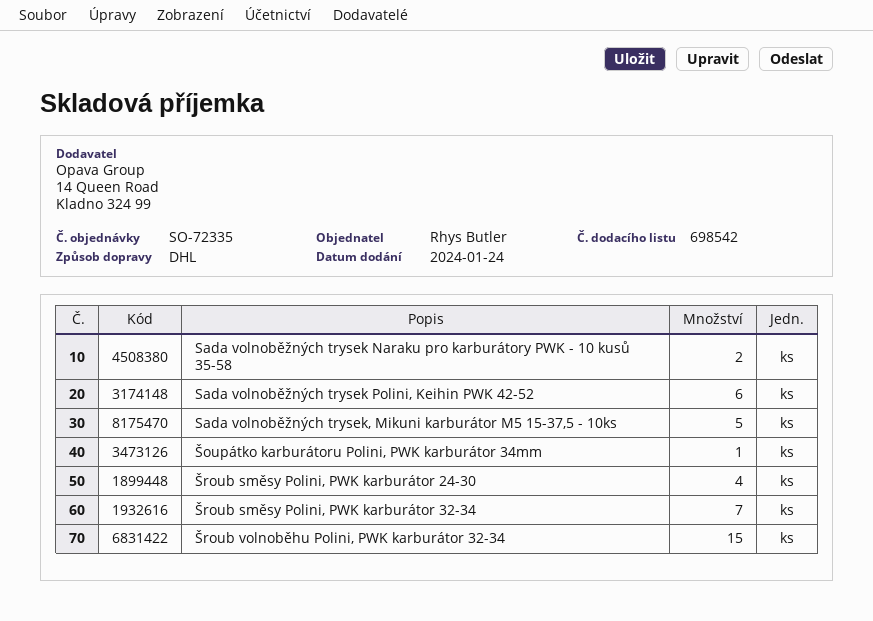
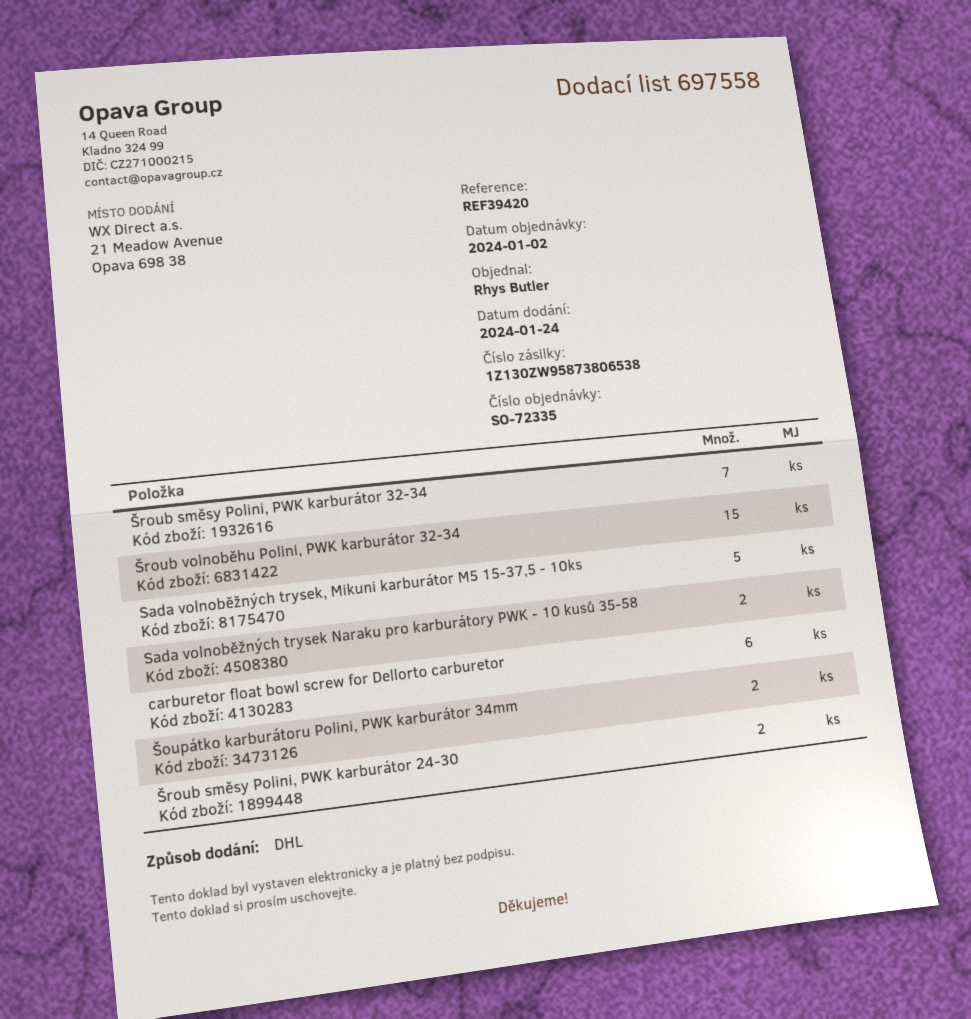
delivery note number: 698542 -> 697558
Sada volnoběžných trysek Polini, Keihin PWK 42-52: 6 -> none
Šoupátko karburátoru Polini, PWK karburátor 34mm: 1 -> 2
Šroub směsy Polini, PWK karburátor 24-30: 4 -> 2
carburetor float bowl screw for Dellorto carburetor: none -> 6

